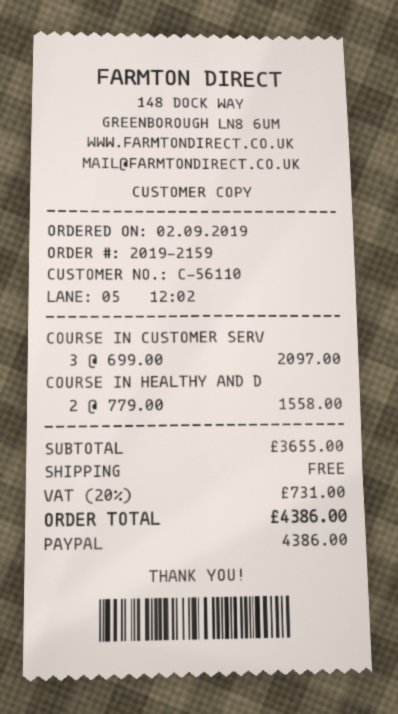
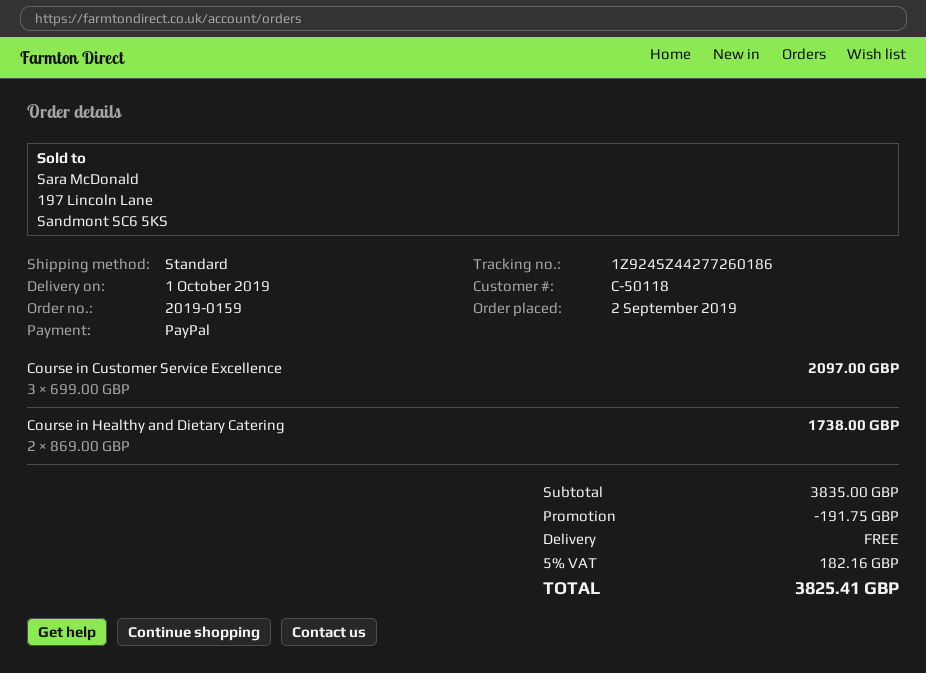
order number: 2019-2159 -> 2019-0159
customer number: C-56110 -> C-50118
COURSE IN HEALTHY AND D: 2 x 779.00 = 1558.00 -> 2 x 869.00 = 1738.00
subtotal: 3655.00 -> 3835.00
discount: none -> 191.75
tax: 20% = 731.00 -> 5% = 182.16
total: 4386.00 -> 3825.41

